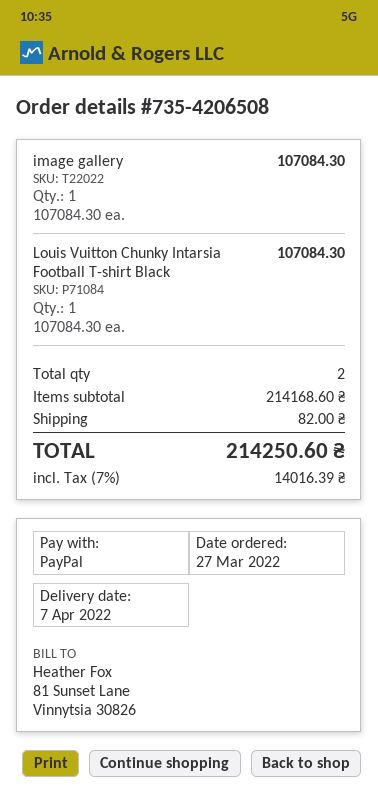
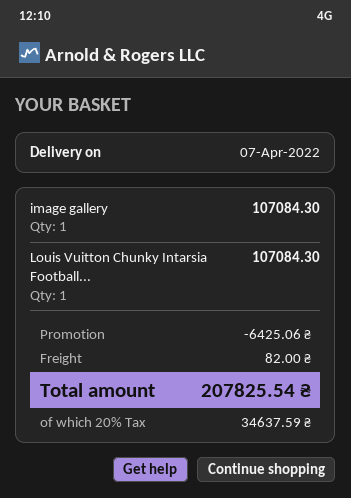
discount: none -> 6425.06
tax: 7% = 14016.39 -> 20% = 34637.59
total: 214250.60 -> 207825.54

